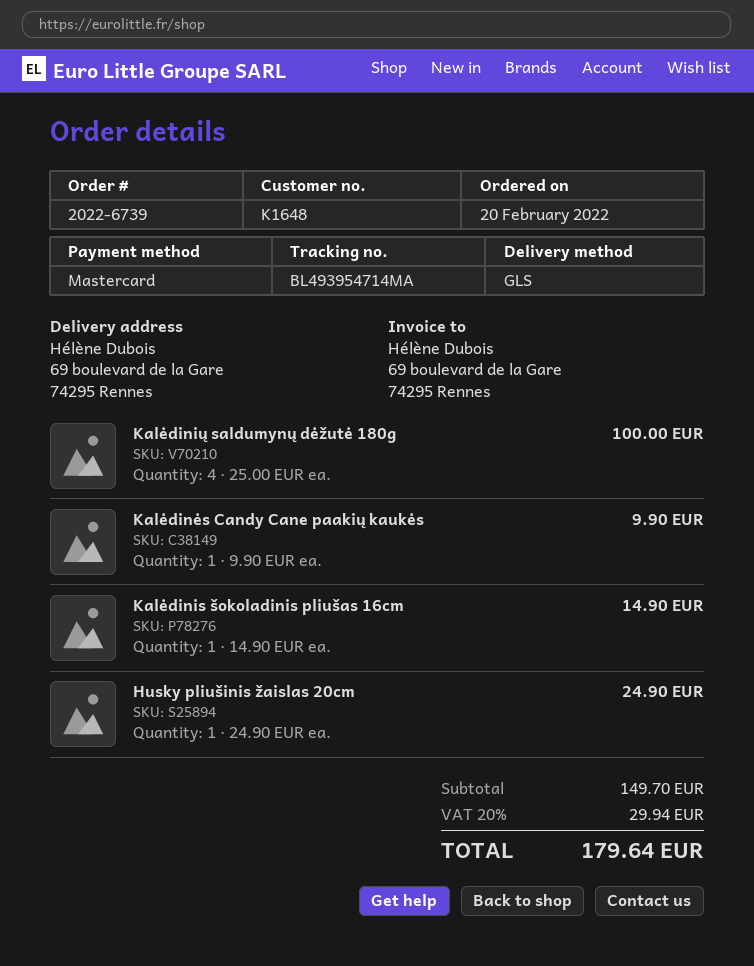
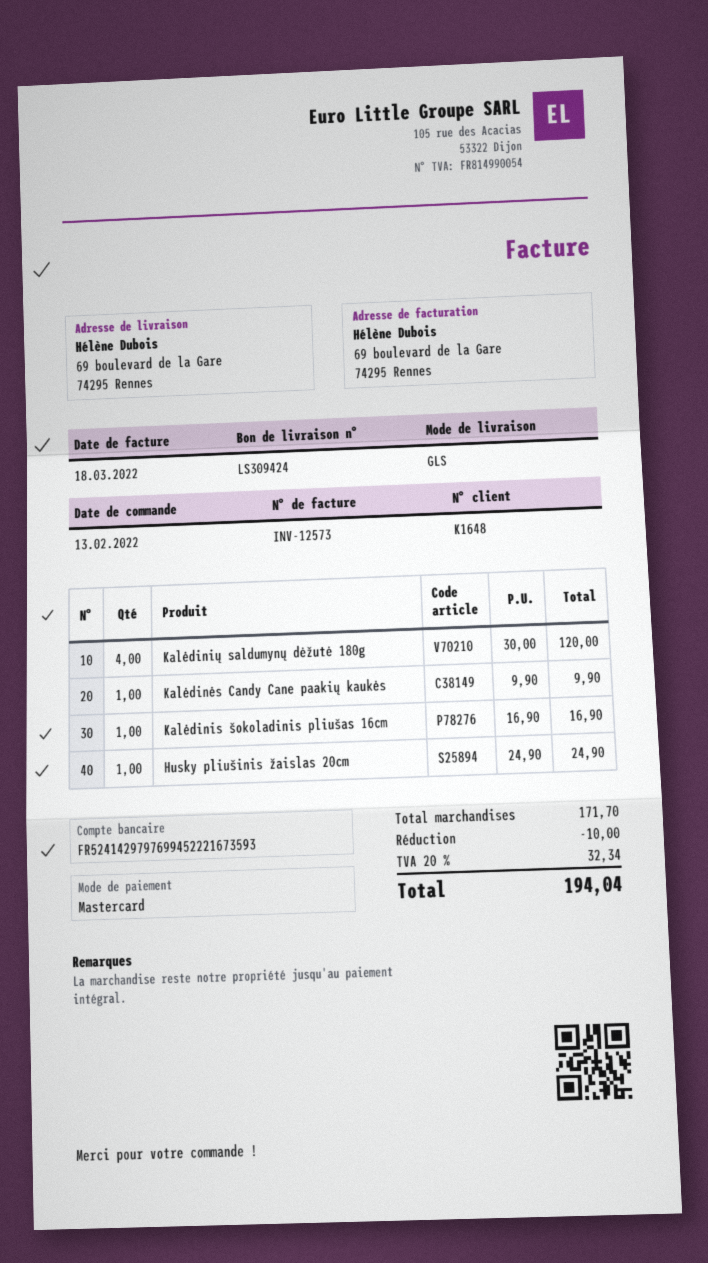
order date: 2022-02-20 -> 2022-02-13
Kalėdinių saldumynų dėžutė 180g: 4 x 25.00 = 100.00 -> 4 x 30.00 = 120.00
Kalėdinis šokoladinis pliušas 16cm: 1 x 14.90 = 14.90 -> 1 x 16.90 = 16.90
subtotal: 149.70 -> 171.70
discount: none -> 10.00
tax: 20% = 29.94 -> 20% = 32.34
total: 179.64 -> 194.04

